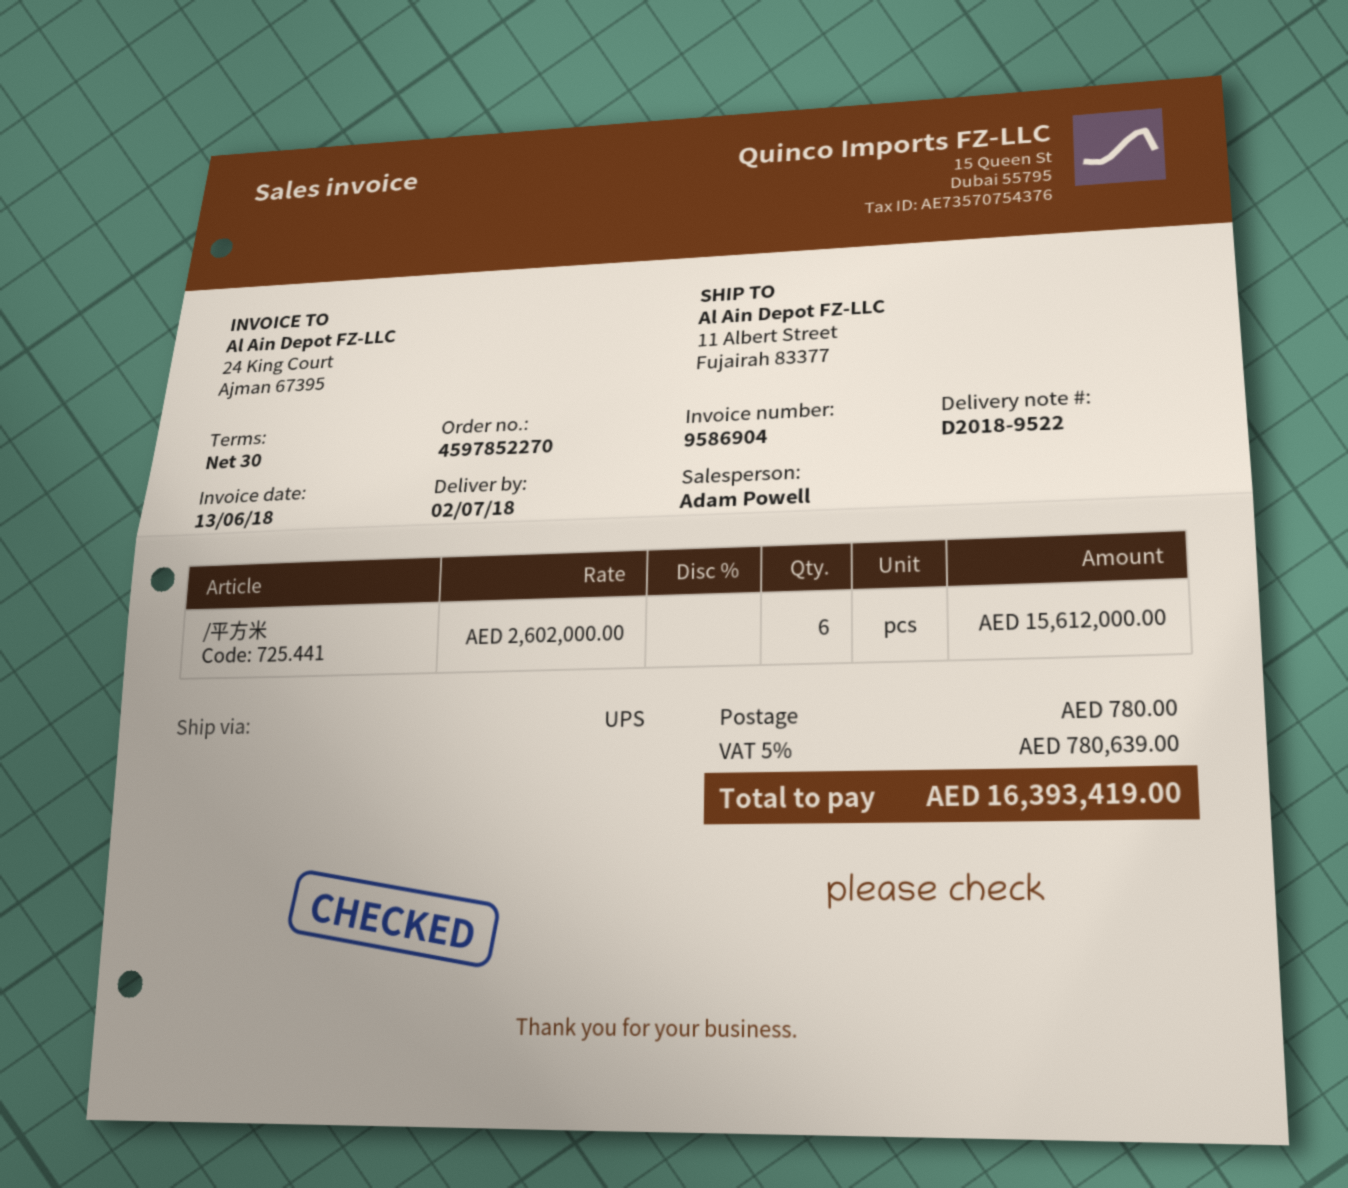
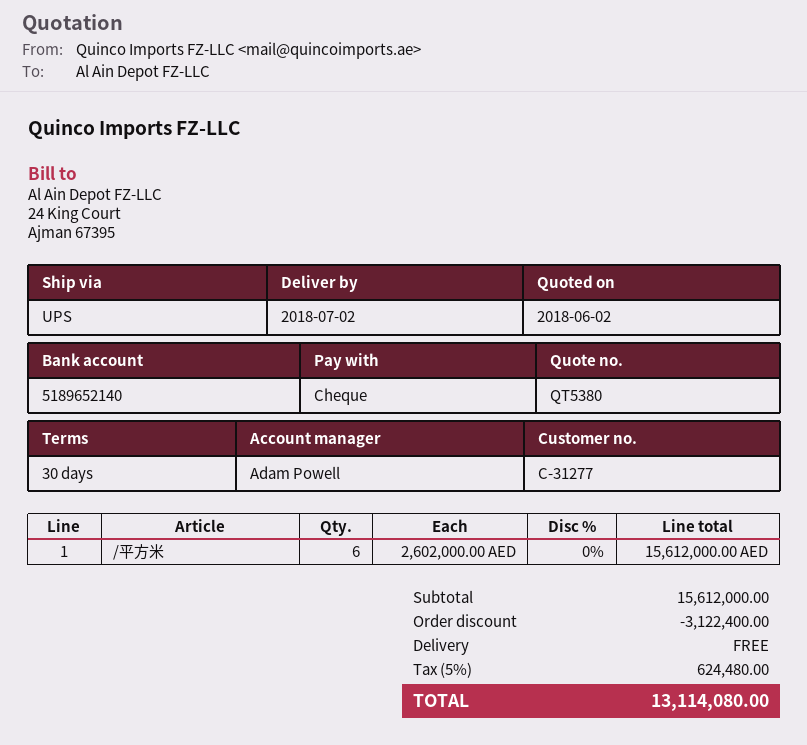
discount: none -> 3122400.00
shipping: 780.00 -> 0.00
tax: 5% = 780639.00 -> 5% = 624480.00
total: 16393419.00 -> 13114080.00

